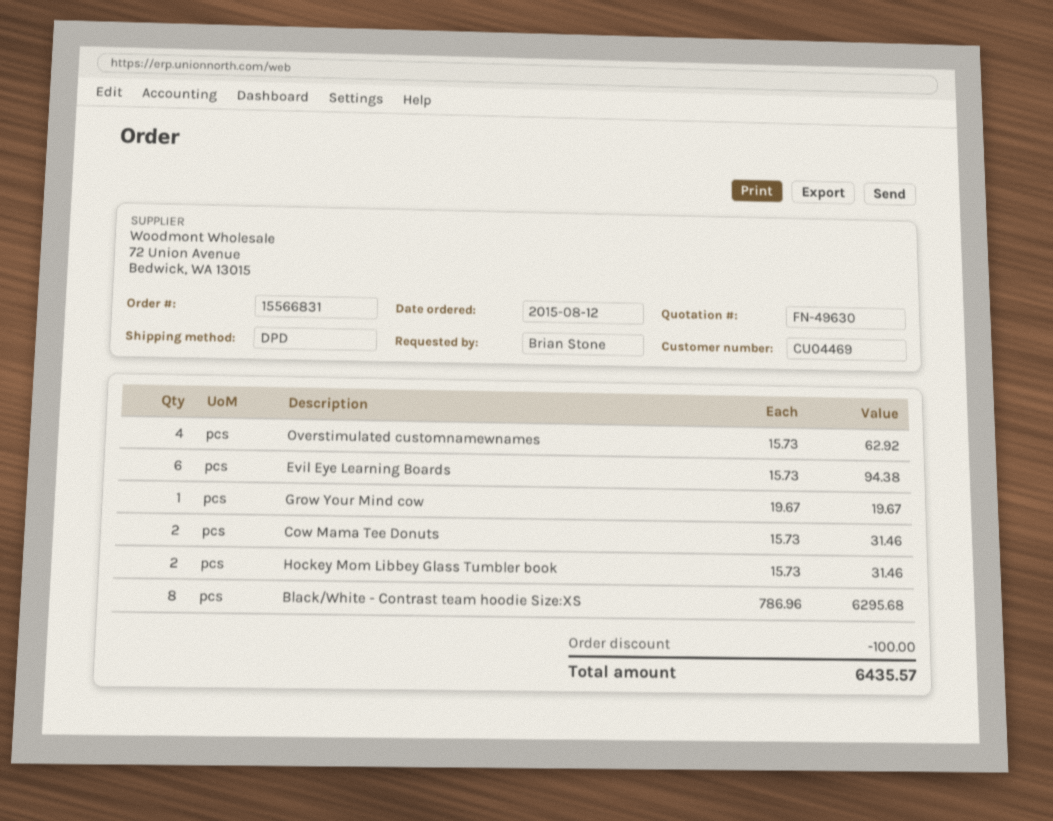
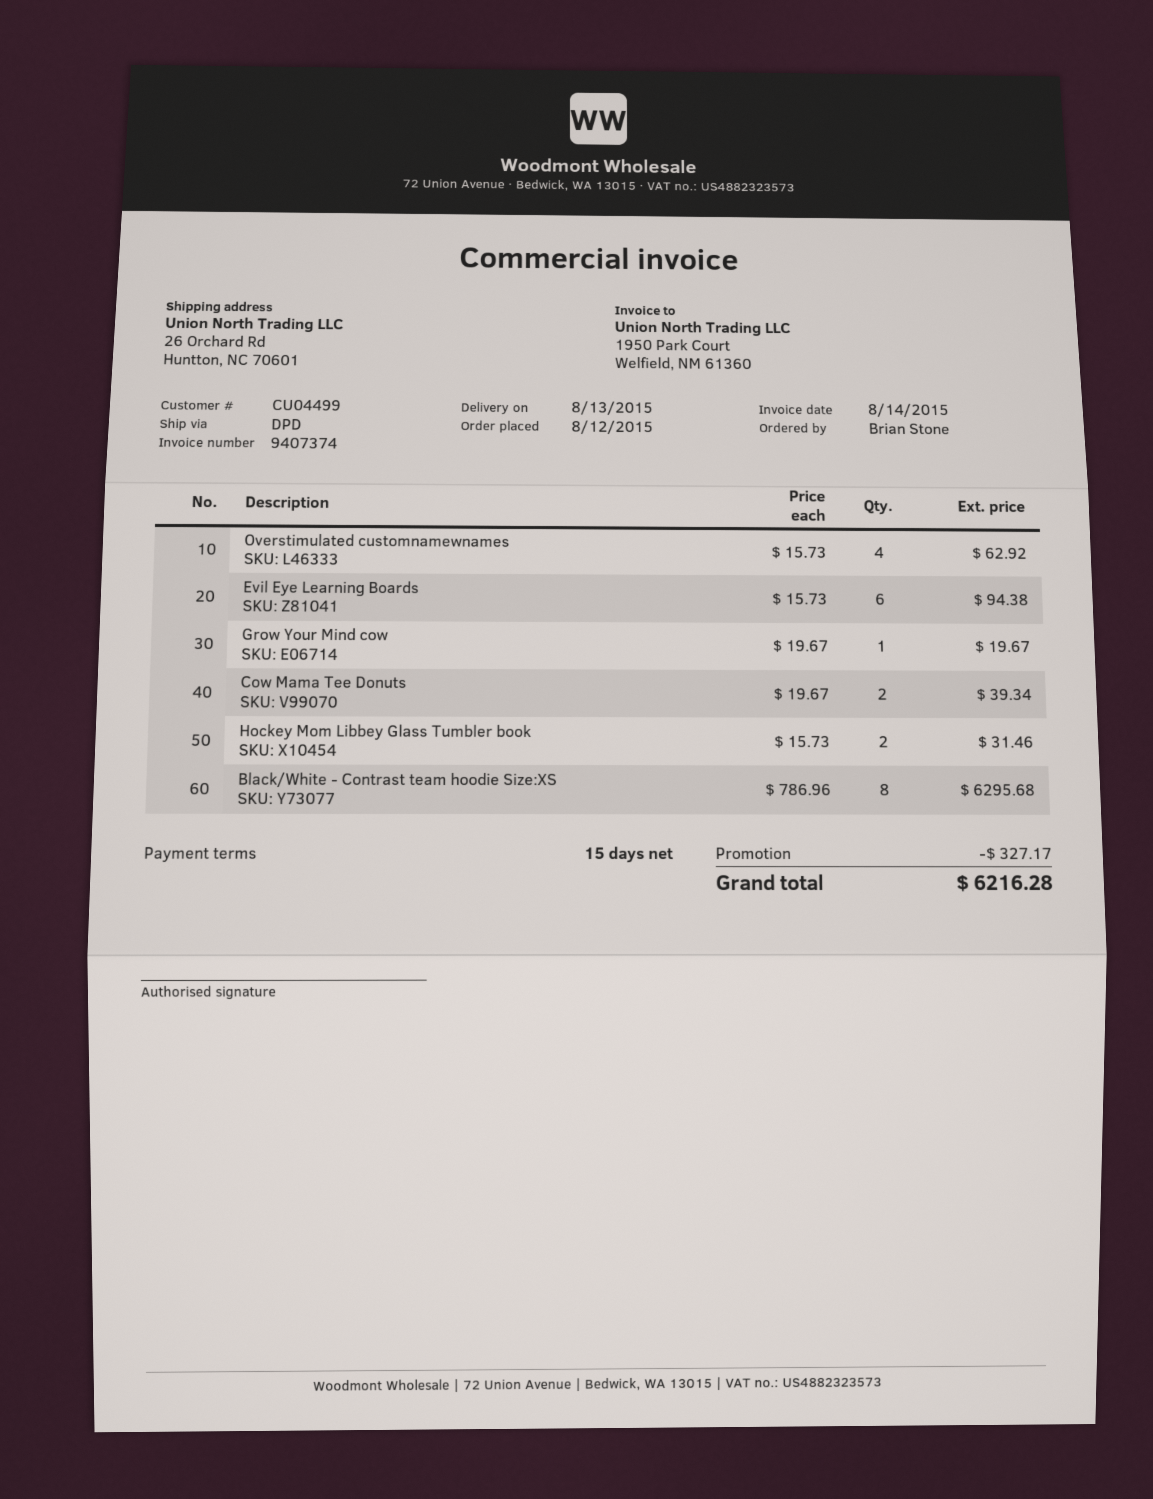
customer number: CU04469 -> CU04499
Cow Mama Tee Donuts: 2 x 15.73 = 31.46 -> 2 x 19.67 = 39.34
discount: 100.00 -> 327.17
total: 6435.57 -> 6216.28

